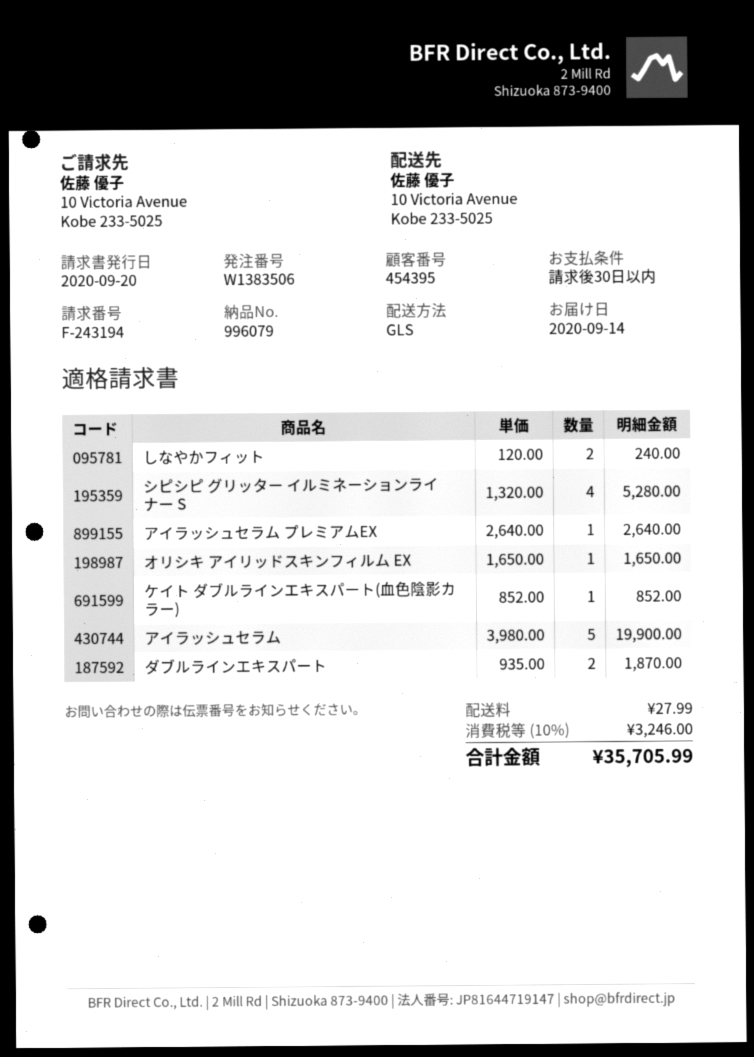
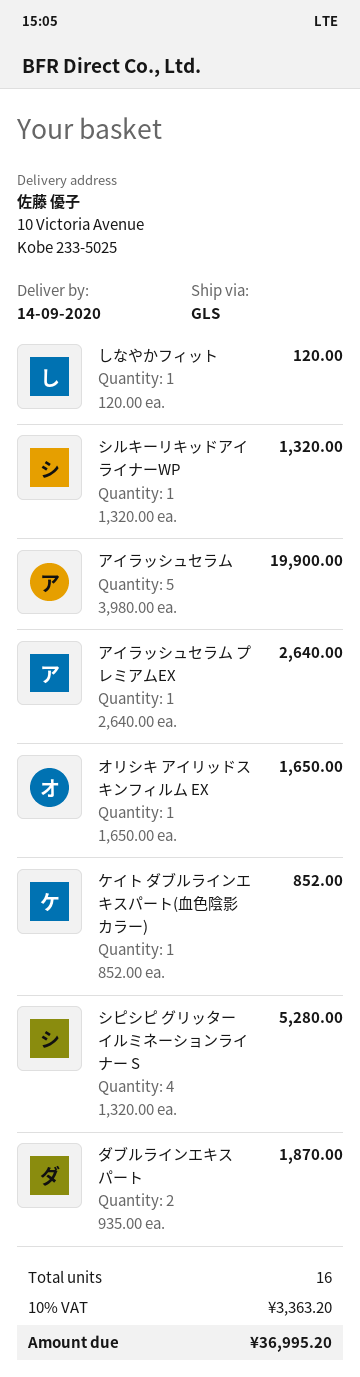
しなやかフィット: 2 x 120.00 = 240.00 -> 1 x 120.00 = 120.00
シルキーリキッドアイライナーWP: none -> 1 x 1320.00 = 1320.00
shipping: 27.99 -> none
tax: 10% = 3246.00 -> 10% = 3363.20
total: 35705.99 -> 36995.20

